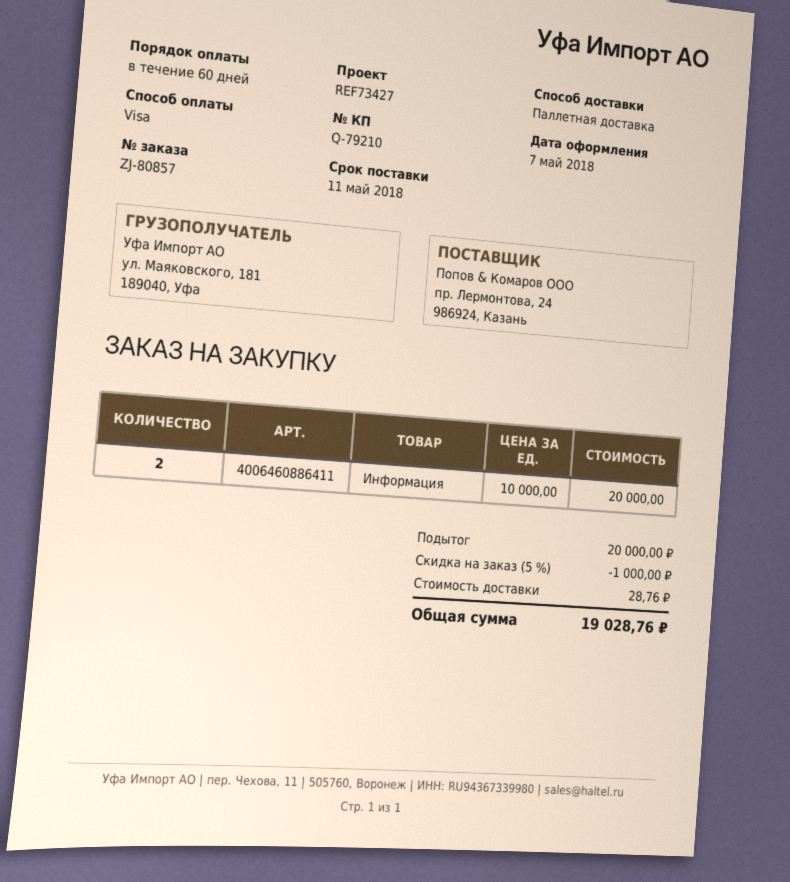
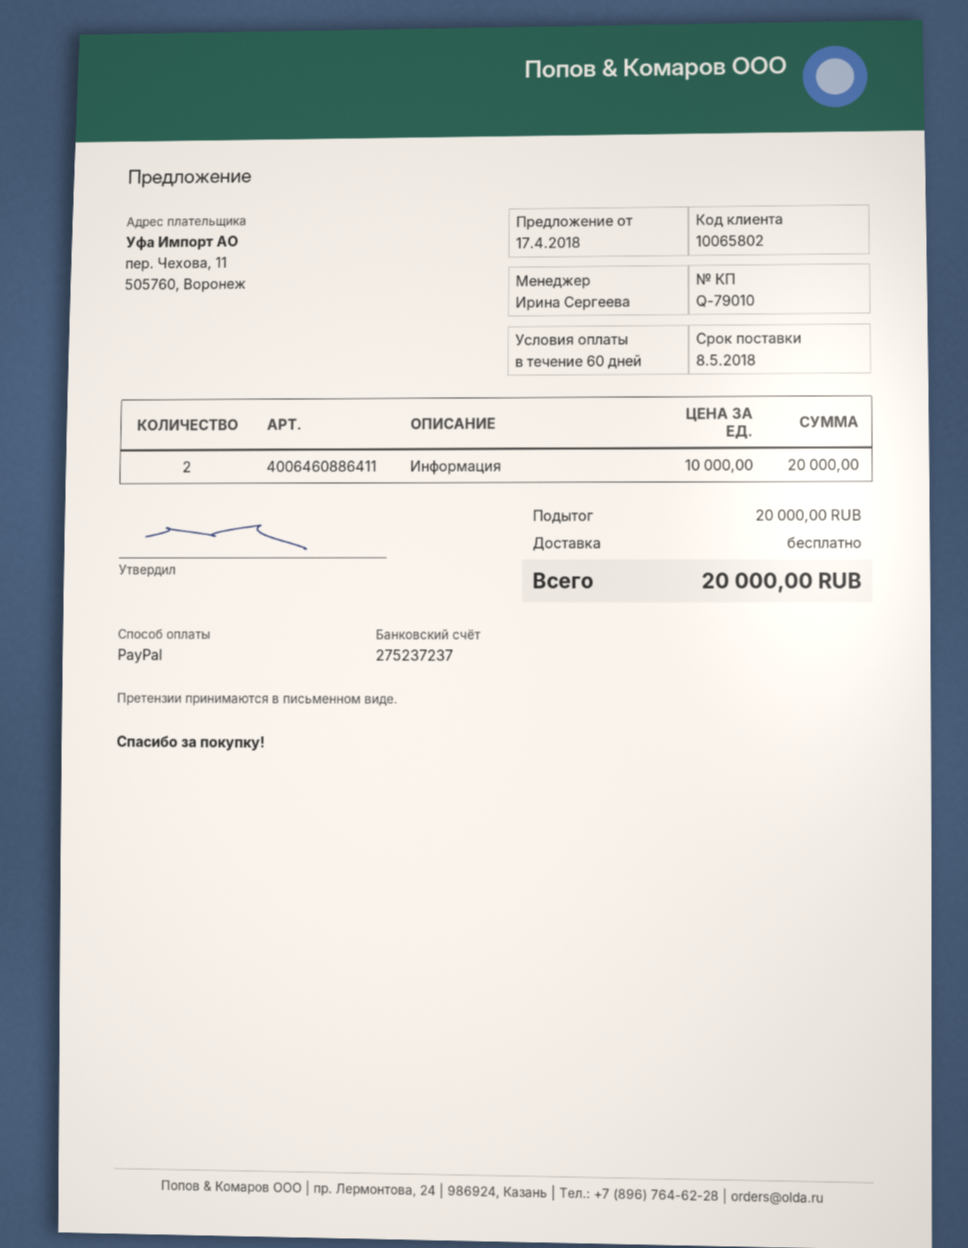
quote number: Q-79210 -> Q-79010
delivery date: 2018-05-11 -> 2018-05-08
payment method: Visa -> PayPal
discount: 5% = 1000.00 -> none
shipping: 28.76 -> 0.00
total: 19028.76 -> 20000.00

